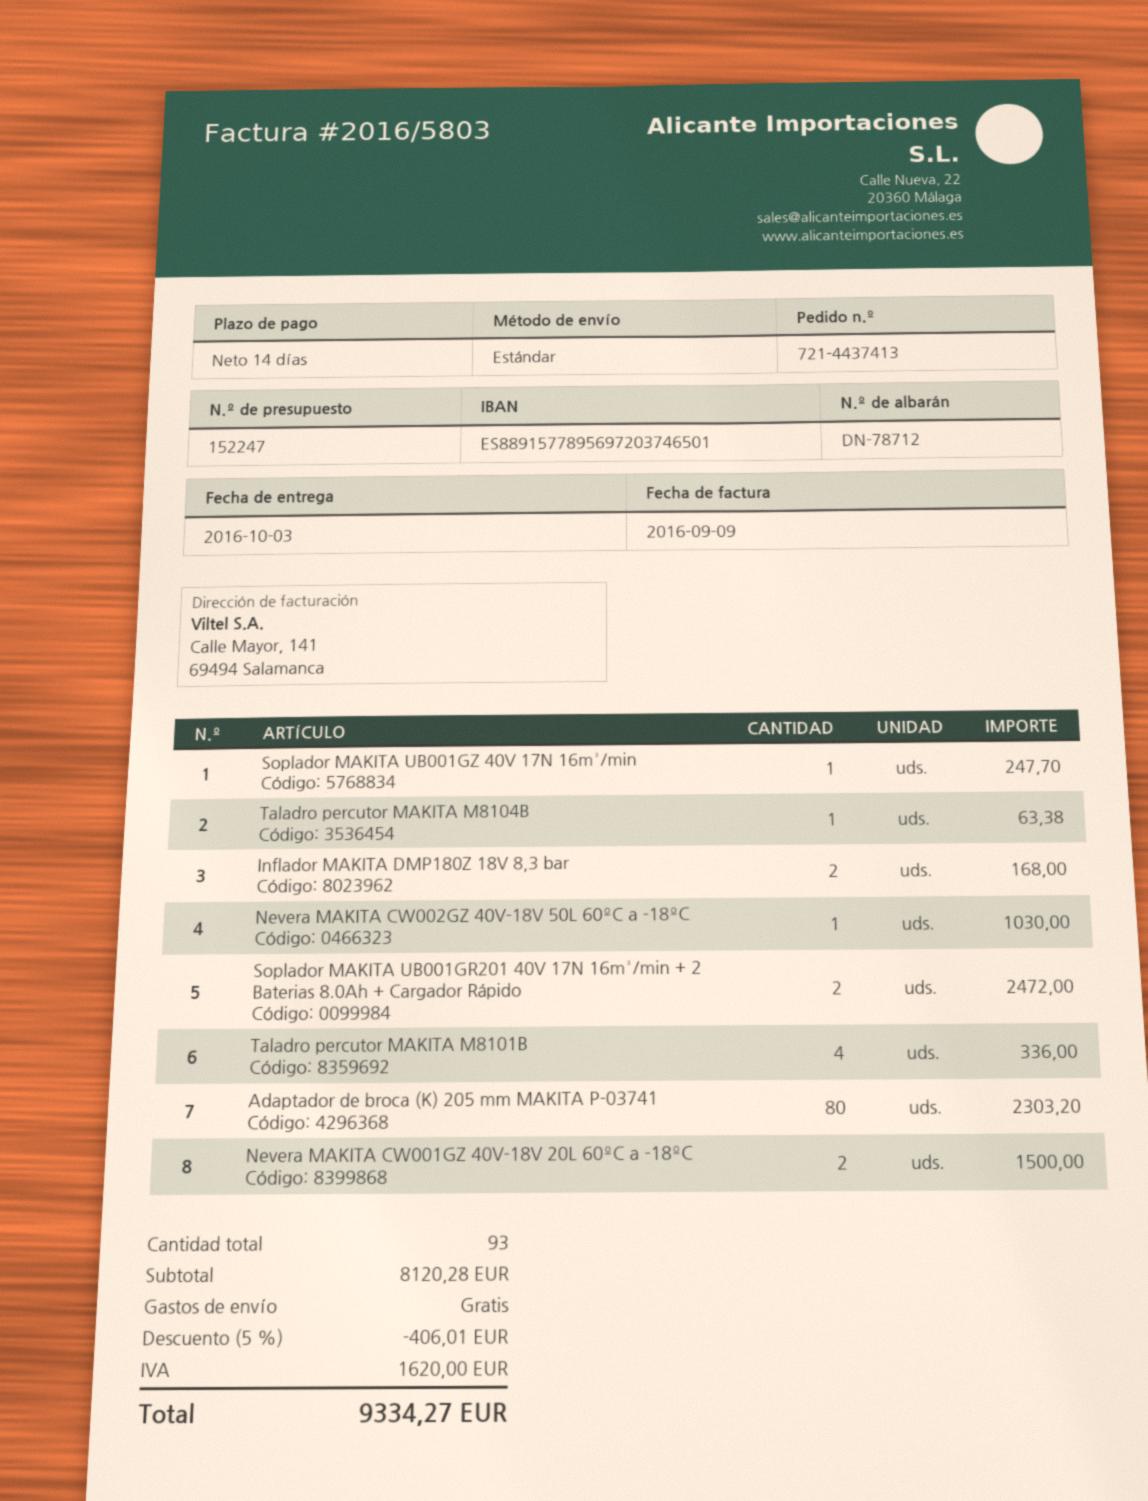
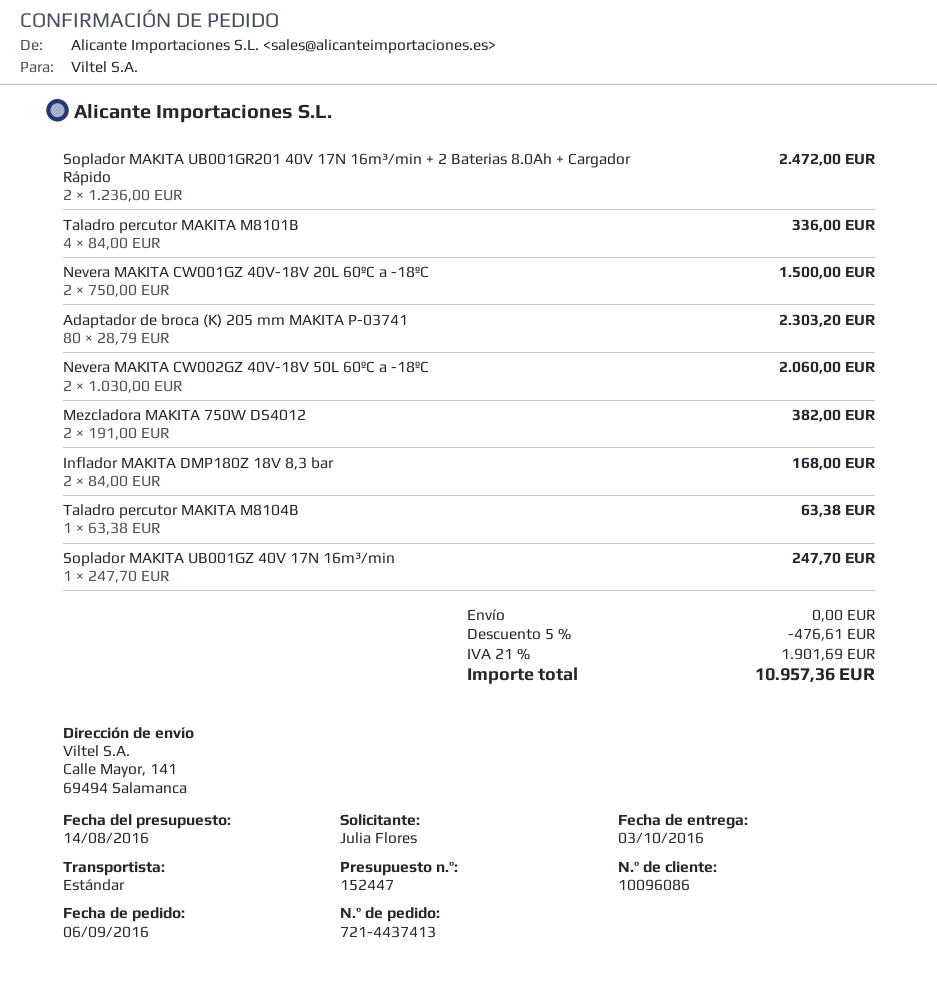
quote number: 152247 -> 152447
Nevera MAKITA CW002GZ 40V-18V 50L 60ºC a -18ºC: 1 for 1030.00 -> 2 for 2060.00
Mezcladora MAKITA 750W DS4012: none -> 2 for 382.00
discount: 5% = 406.01 -> 5% = 476.61
tax: 1620.00 -> 1901.69
total: 9334.27 -> 10957.36

